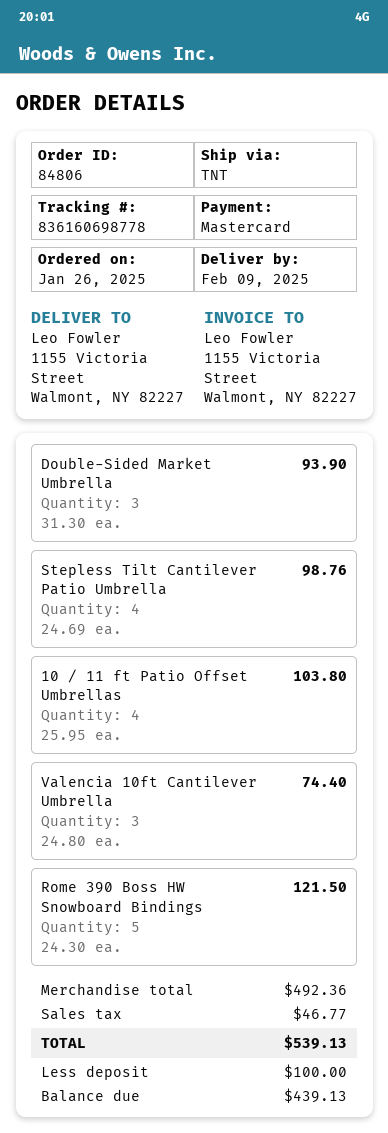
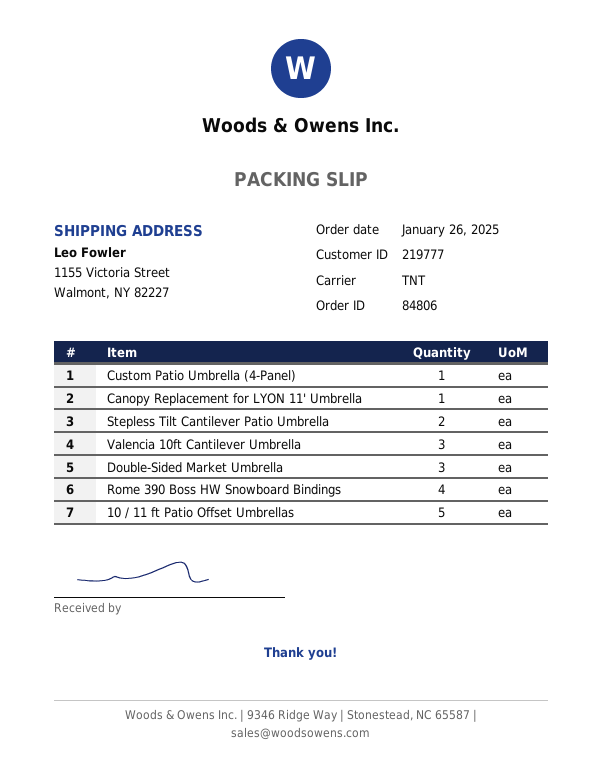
Stepless Tilt Cantilever Patio Umbrella: 4 -> 2
10 / 11 ft Patio Offset Umbrellas: 4 -> 5
Rome 390 Boss HW Snowboard Bindings: 5 -> 4
Custom Patio Umbrella (4-Panel): none -> 1
Canopy Replacement for LYON 11' Umbrella: none -> 1

